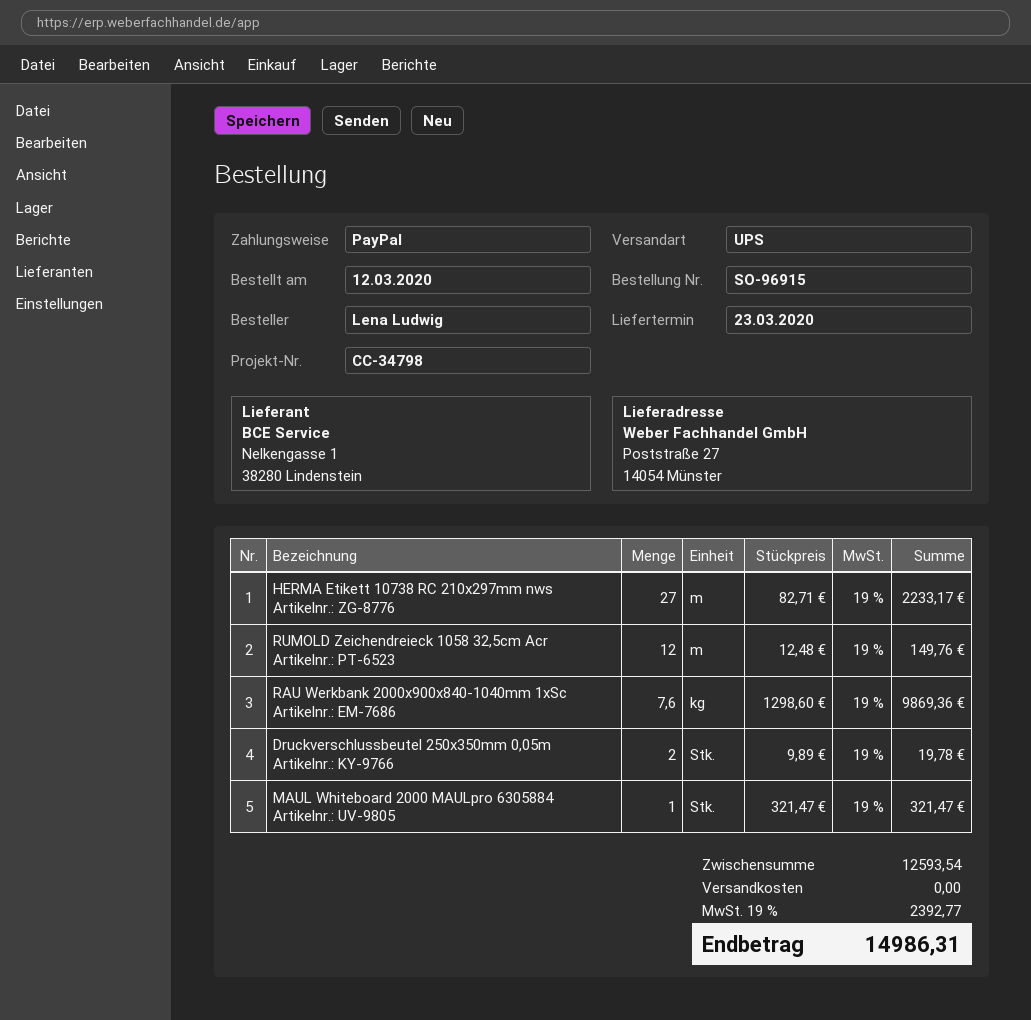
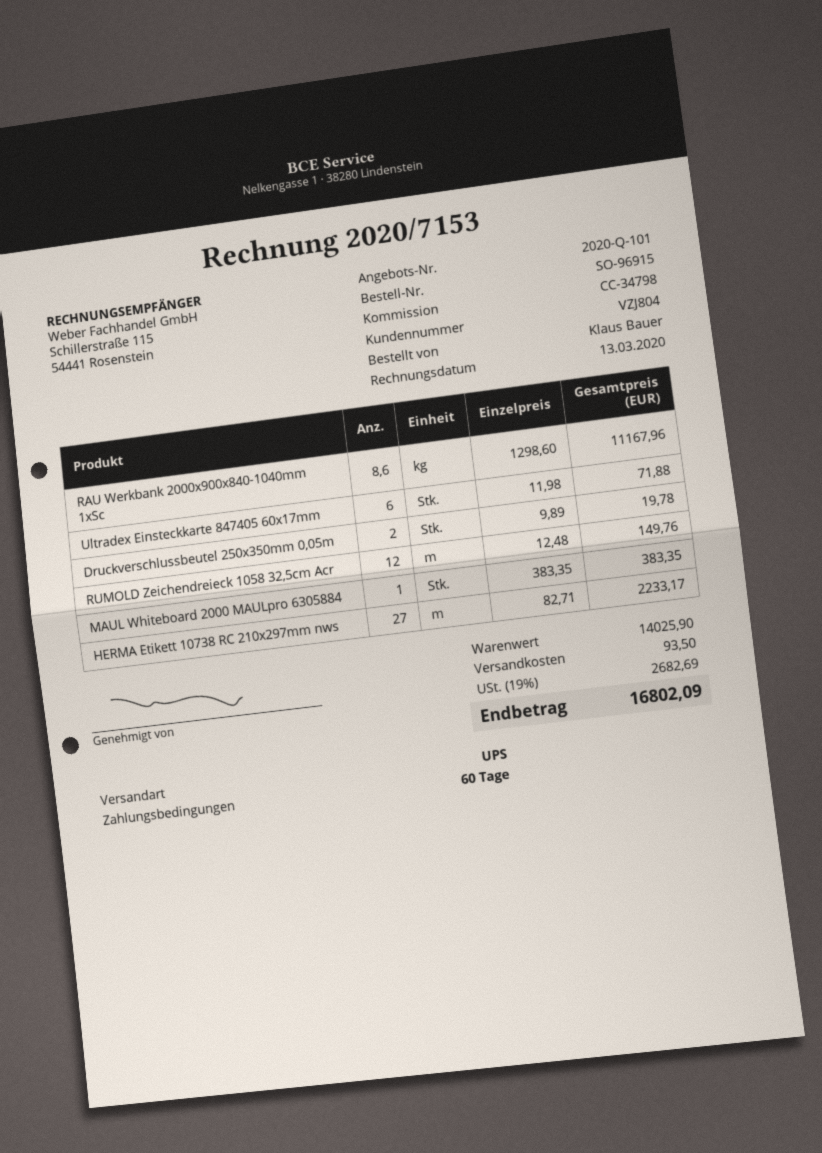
ordered by: Lena Ludwig -> Klaus Bauer
RAU Werkbank 2000x900x840-1040mm 1xSc: 7.6 x 1298.60 = 9869.36 -> 8.6 x 1298.60 = 11167.96
MAUL Whiteboard 2000 MAULpro 6305884: 1 x 321.47 = 321.47 -> 1 x 383.35 = 383.35
Ultradex Einsteckkarte 847405 60x17mm: none -> 6 x 11.98 = 71.88
subtotal: 12593.54 -> 14025.90
shipping: 0.00 -> 93.50
tax: 19% = 2392.77 -> 19% = 2682.69
total: 14986.31 -> 16802.09

